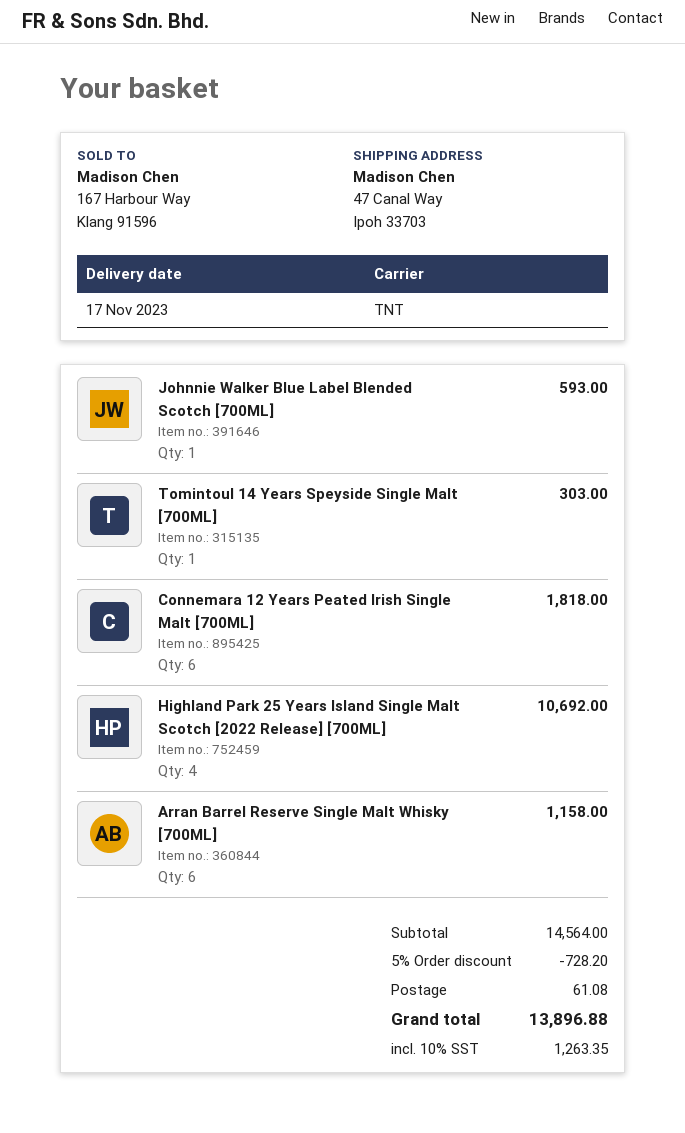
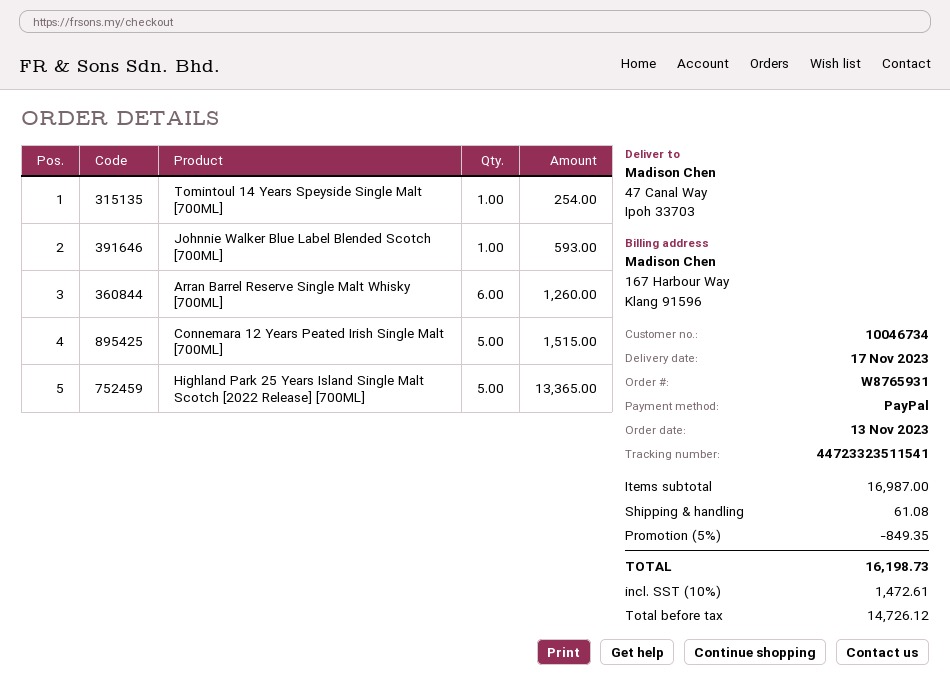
Tomintoul 14 Years Speyside Single Malt [700ML]: 1 for 303.00 -> 1 for 254.00
Connemara 12 Years Peated Irish Single Malt [700ML]: 6 for 1818.00 -> 5 for 1515.00
Highland Park 25 Years Island Single Malt Scotch [2022 Release] [700ML]: 4 for 10692.00 -> 5 for 13365.00
Arran Barrel Reserve Single Malt Whisky [700ML]: 6 for 1158.00 -> 6 for 1260.00
subtotal: 14564.00 -> 16987.00
discount: 5% = 728.20 -> 5% = 849.35
tax: 10% = 1263.35 -> 10% = 1472.61
total: 13896.88 -> 16198.73

